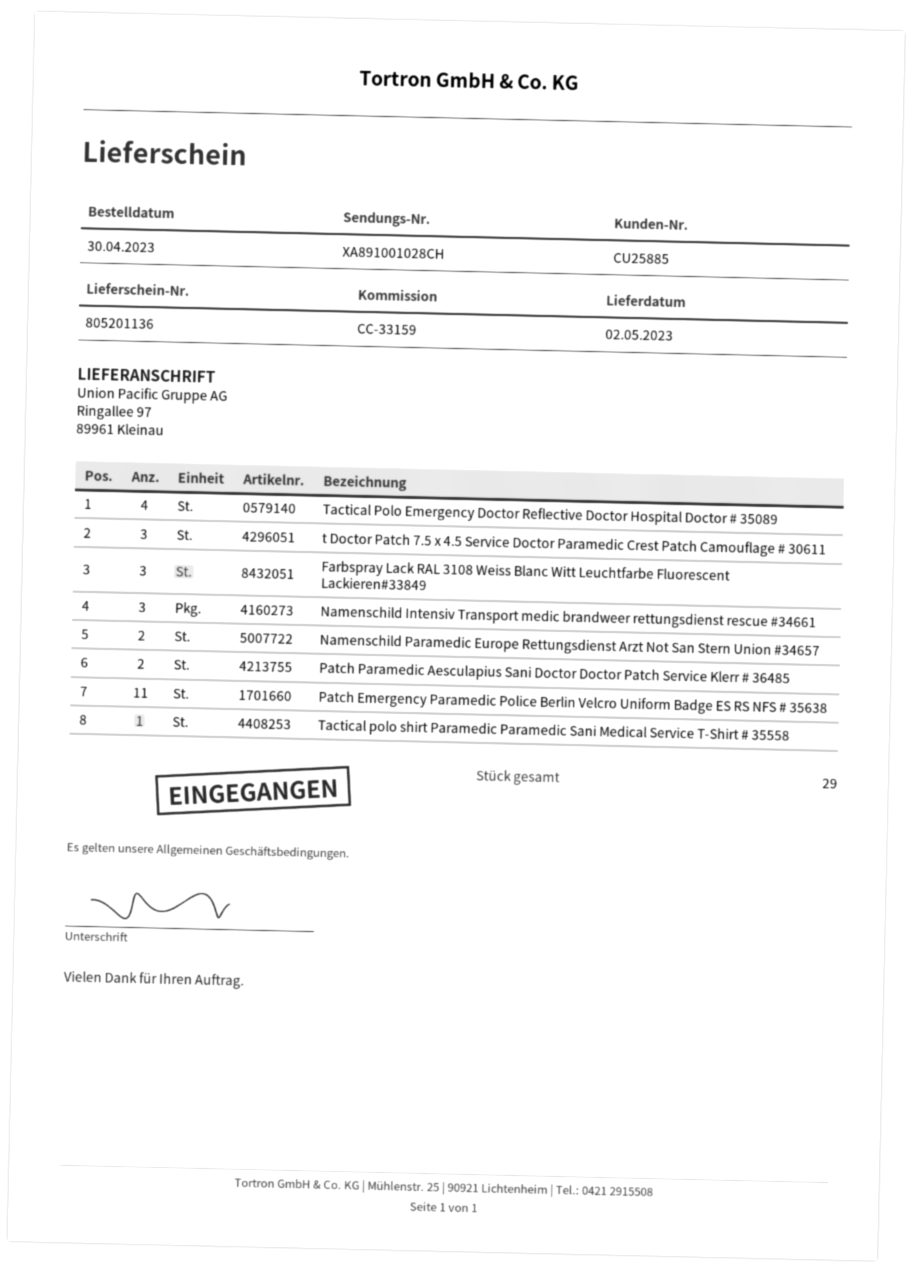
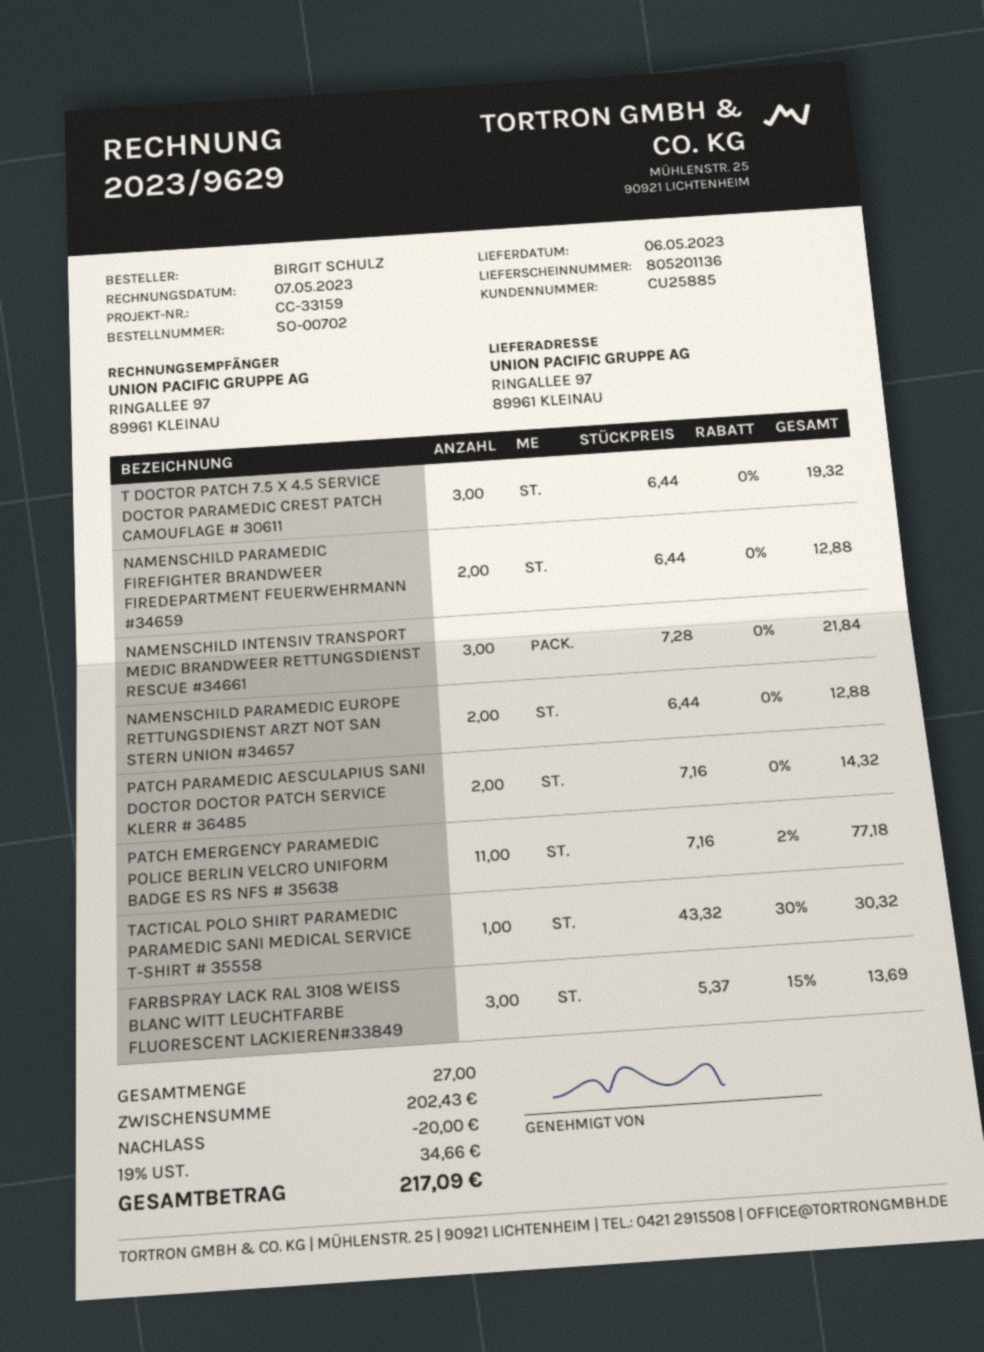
delivery date: 2023-05-02 -> 2023-05-06
Tactical Polo Emergency Doctor Reflective Doctor Hospital Doctor # 35089: 4 -> none
NAMENSCHILD PARAMEDIC FIREFIGHTER BRANDWEER FIREDEPARTMENT FEUERWEHRMANN #34659: none -> 2
total quantity: 29 -> 27

